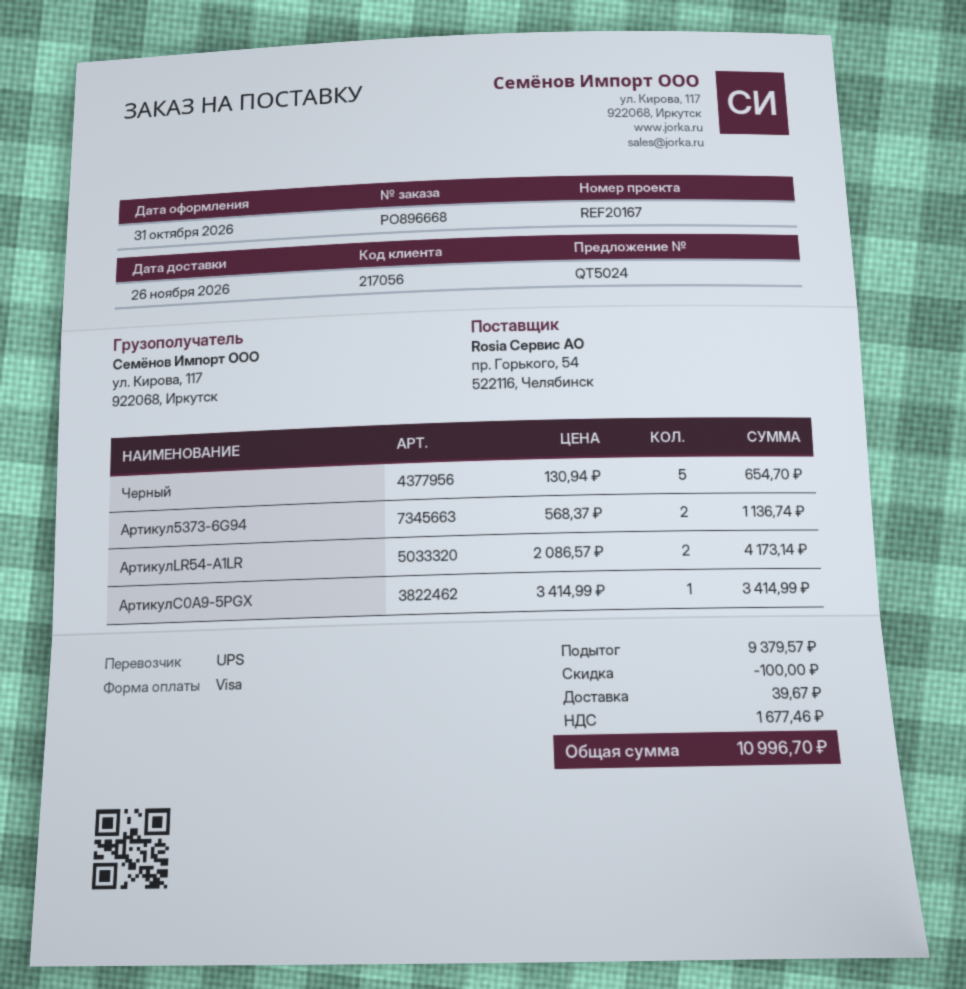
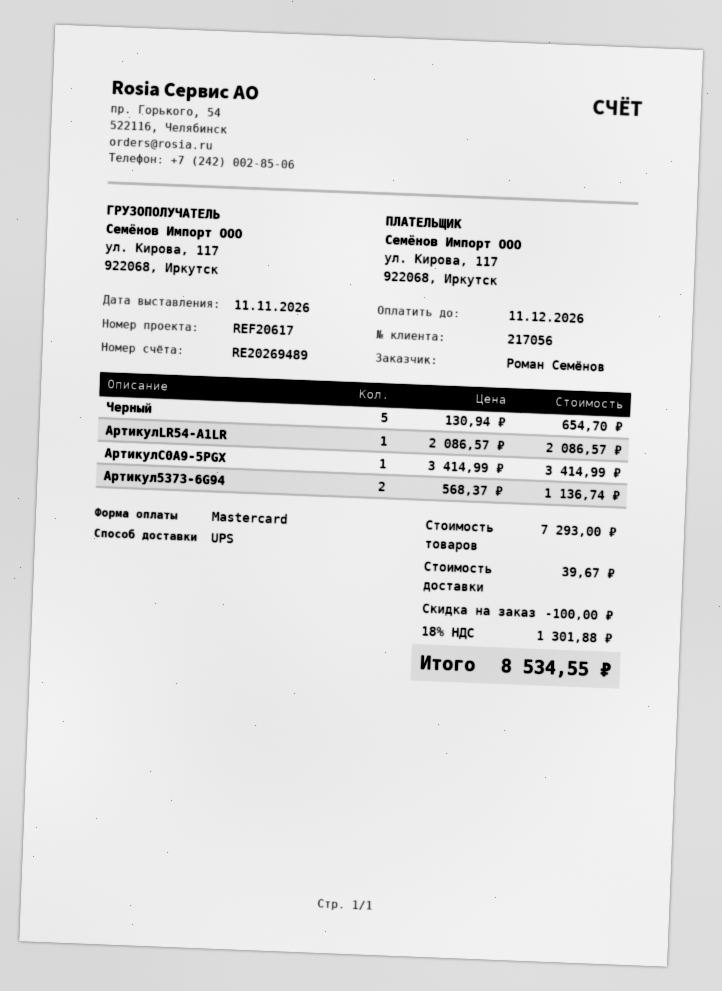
reference: REF20167 -> REF20617
payment method: Visa -> Mastercard
АртикулLR54-A1LR: 2 x 2086.57 = 4173.14 -> 1 x 2086.57 = 2086.57
subtotal: 9379.57 -> 7293.00
tax: 1677.46 -> 1301.88
total: 10996.70 -> 8534.55

